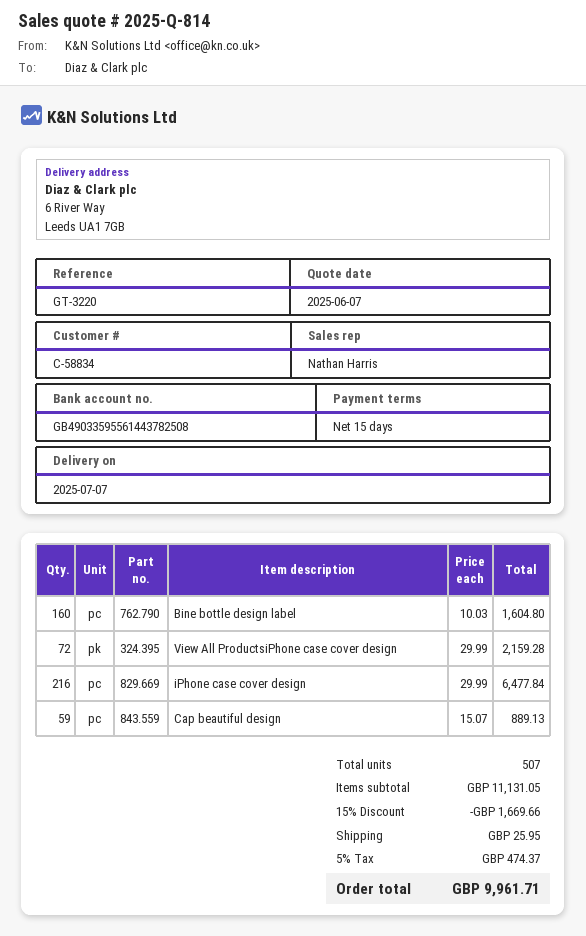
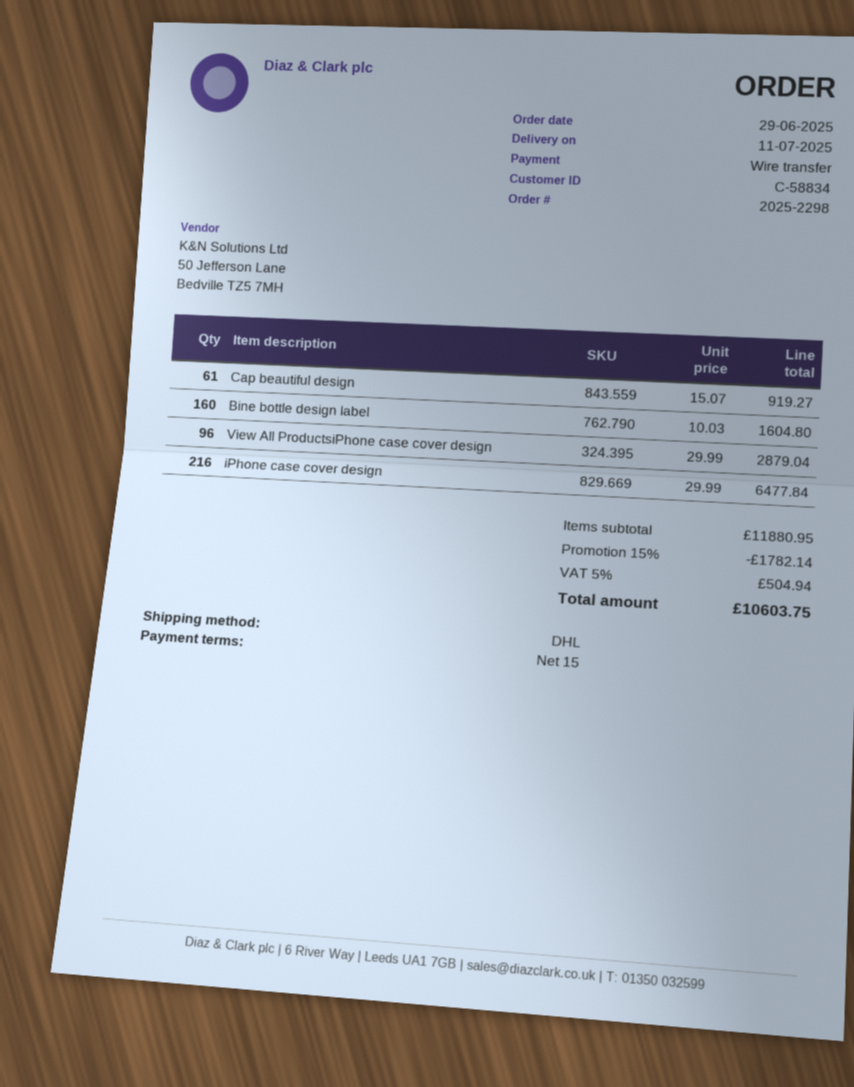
delivery date: 2025-07-07 -> 2025-07-11
View All ProductsiPhone case cover design: 72 x 29.99 = 2159.28 -> 96 x 29.99 = 2879.04
Cap beautiful design: 59 x 15.07 = 889.13 -> 61 x 15.07 = 919.27
subtotal: 11131.05 -> 11880.95
discount: 15% = 1669.66 -> 15% = 1782.14
shipping: 25.95 -> none
tax: 5% = 474.37 -> 5% = 504.94
total: 9961.71 -> 10603.75

